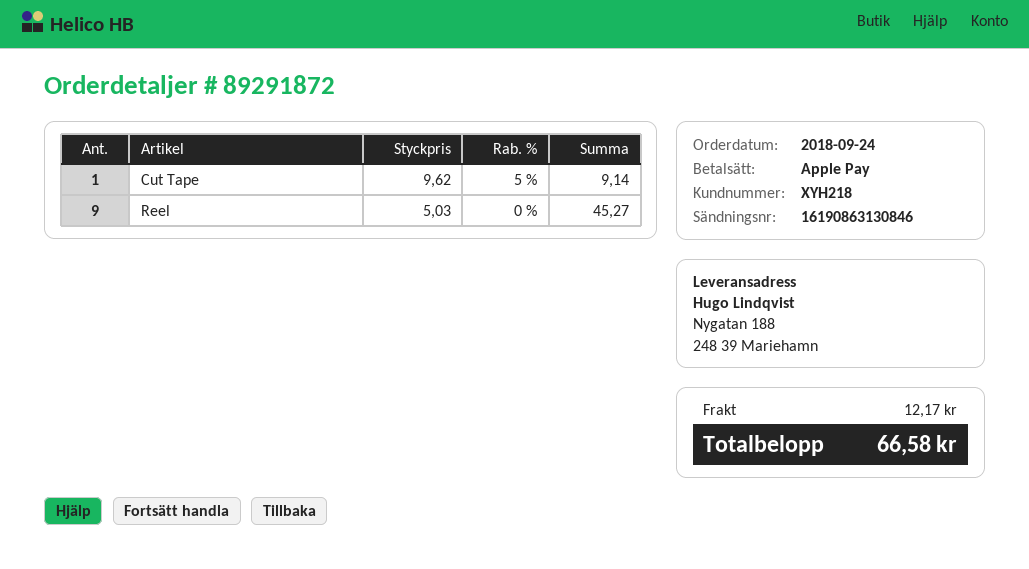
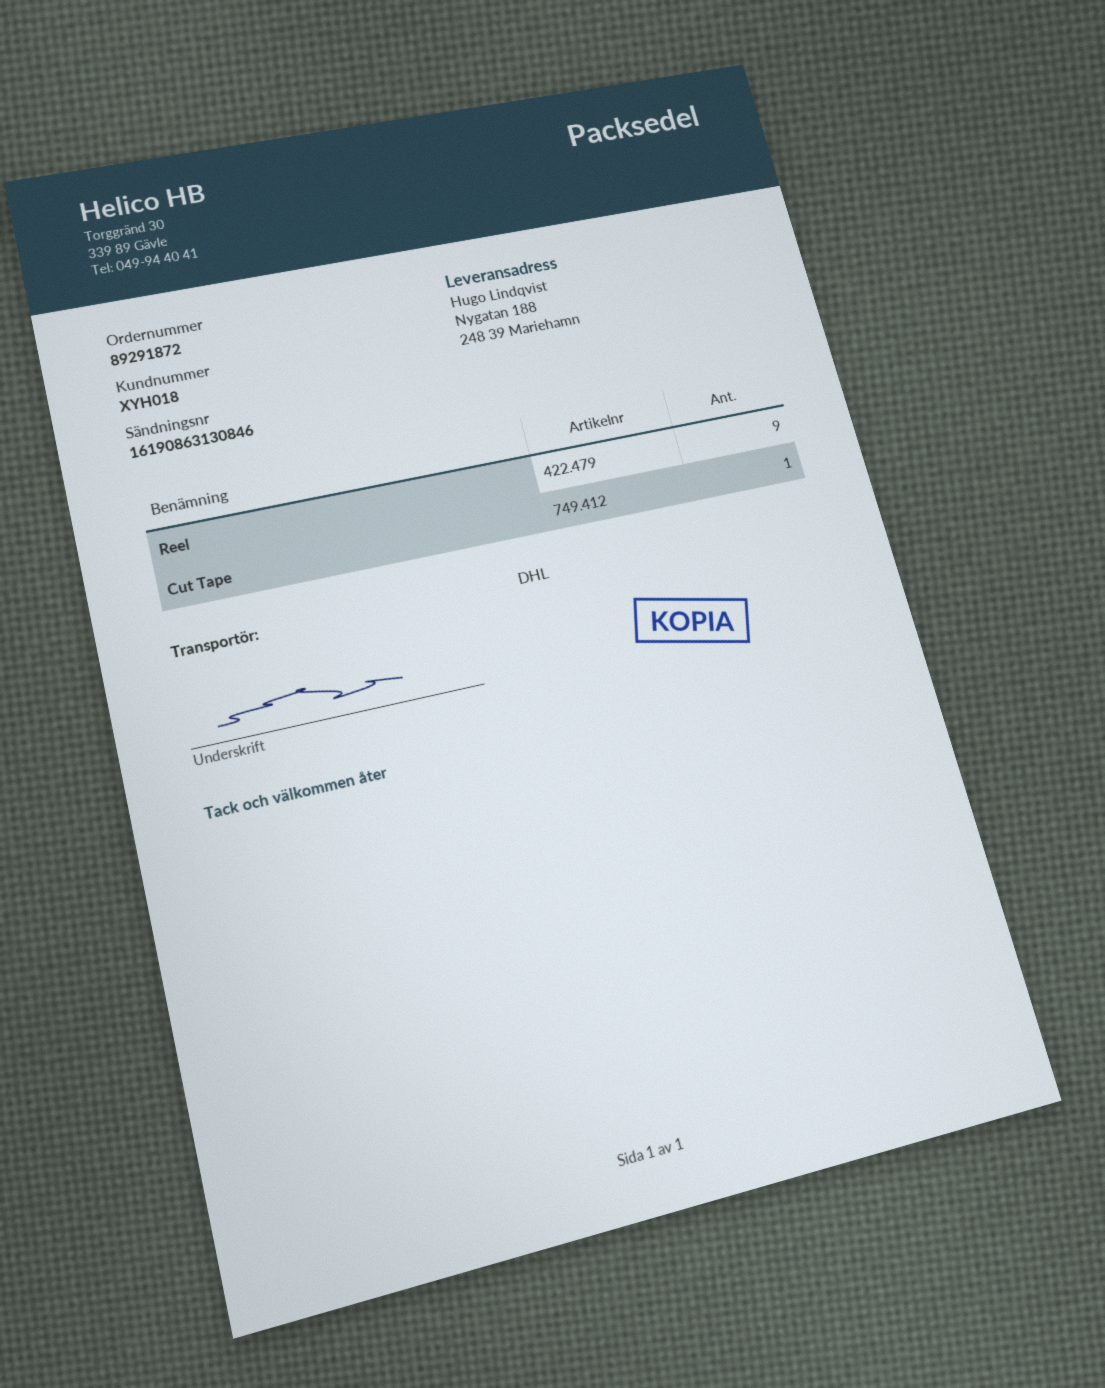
customer number: XYH218 -> XYH018

